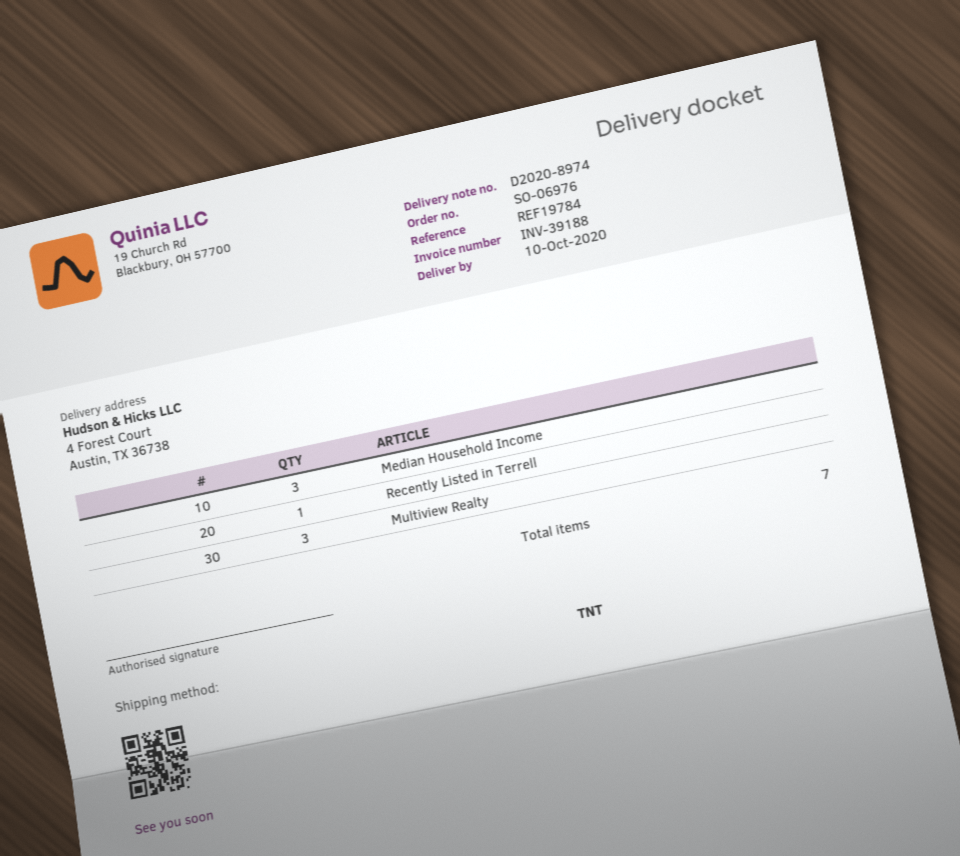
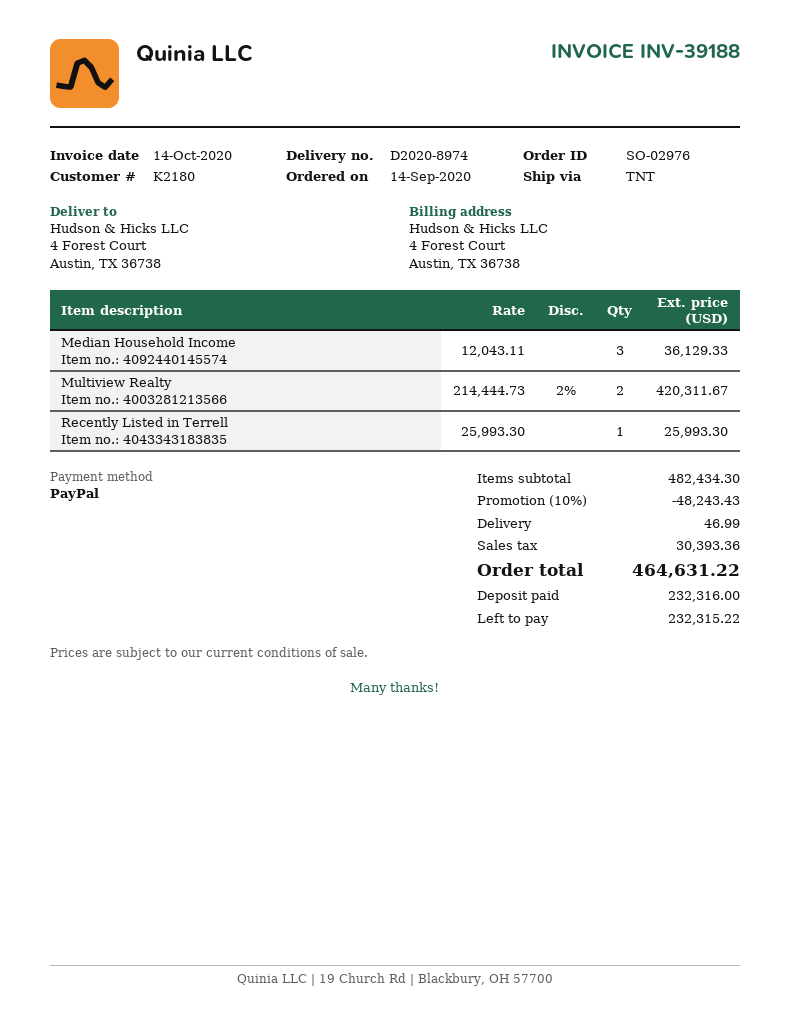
order number: SO-06976 -> SO-02976
Multiview Realty: 3 -> 2

